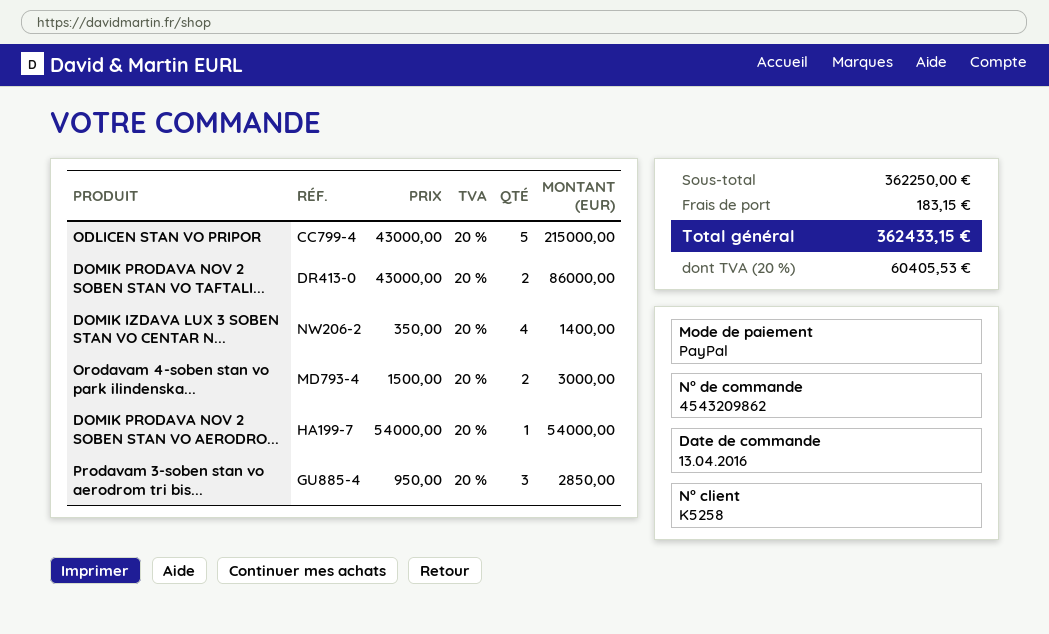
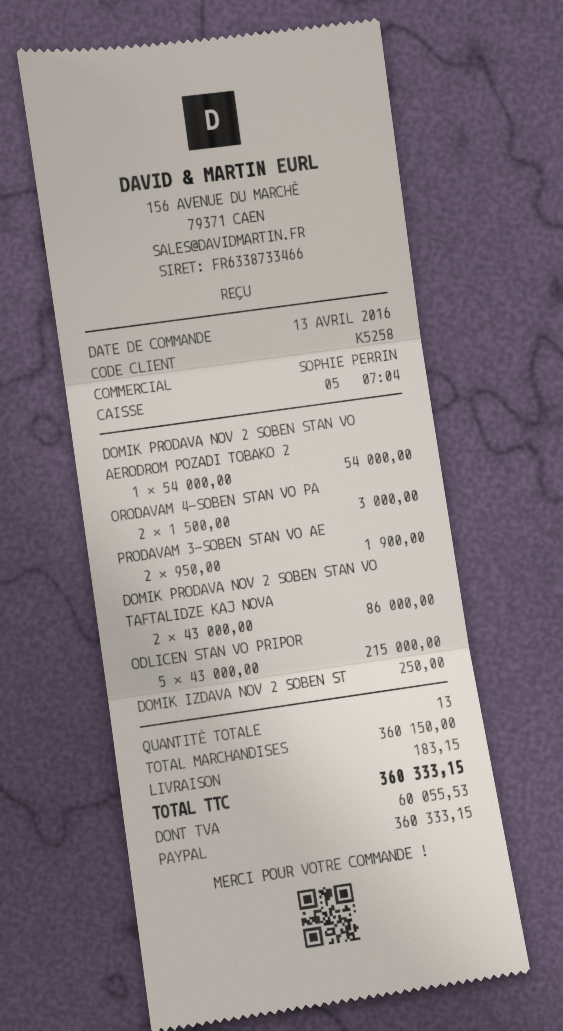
DOMIK IZDAVA LUX 3 SOBEN STAN VO CENTAR N...: 4 x 350.00 = 1400.00 -> none
Prodavam 3-soben stan vo aerodrom tri bis...: 3 x 950.00 = 2850.00 -> 2 x 950.00 = 1900.00
DOMIK IZDAVA NOV 2 SOBEN ST: none -> 1 x 250.00 = 250.00
subtotal: 362250.00 -> 360150.00
tax: 60405.53 -> 60055.53
total: 362433.15 -> 360333.15

